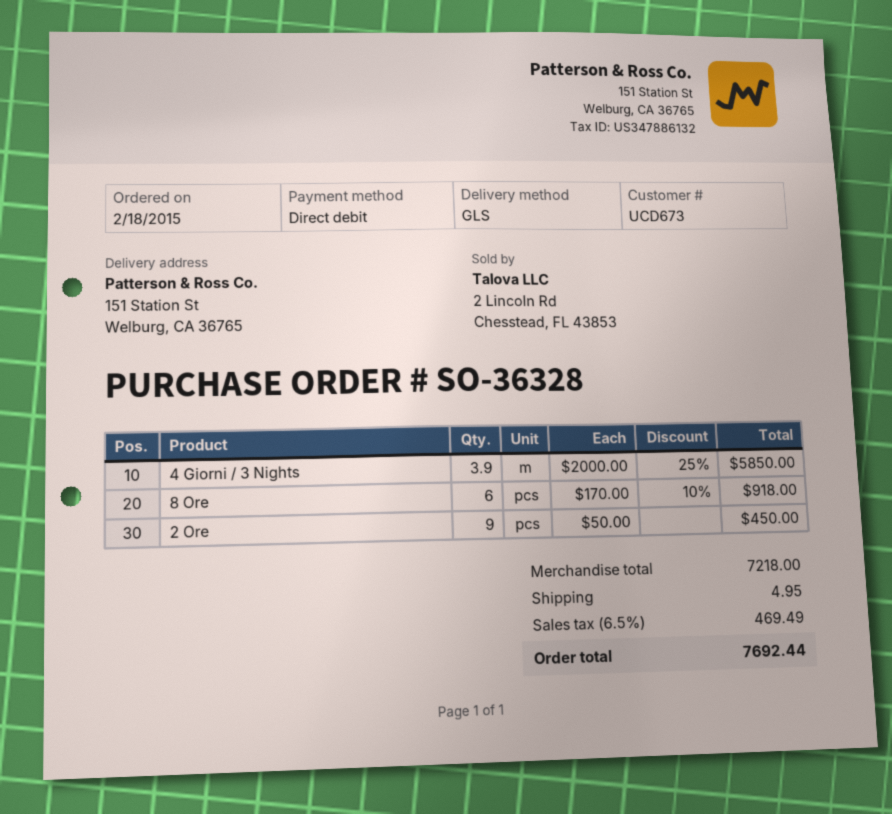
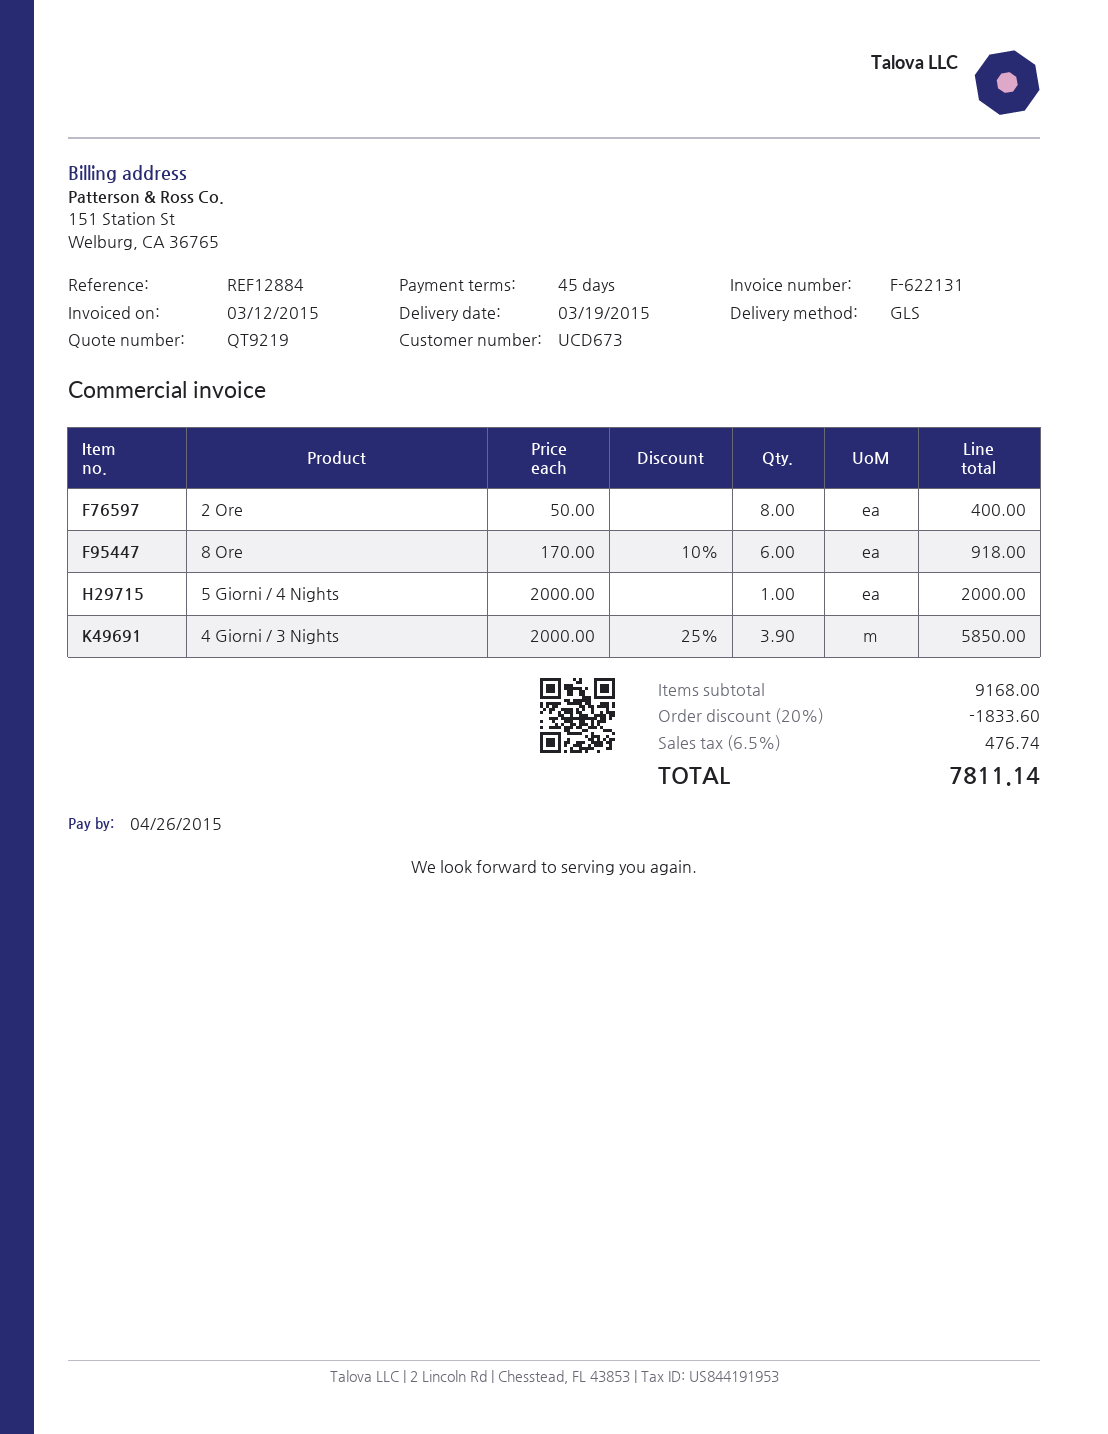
2 Ore: 9 x 50.00 = 450.00 -> 8 x 50.00 = 400.00
5 Giorni / 4 Nights: none -> 1 x 2000.00 = 2000.00
subtotal: 7218.00 -> 9168.00
discount: none -> 20% = 1833.60
shipping: 4.95 -> none
tax: 6.5% = 469.49 -> 6.5% = 476.74
total: 7692.44 -> 7811.14

